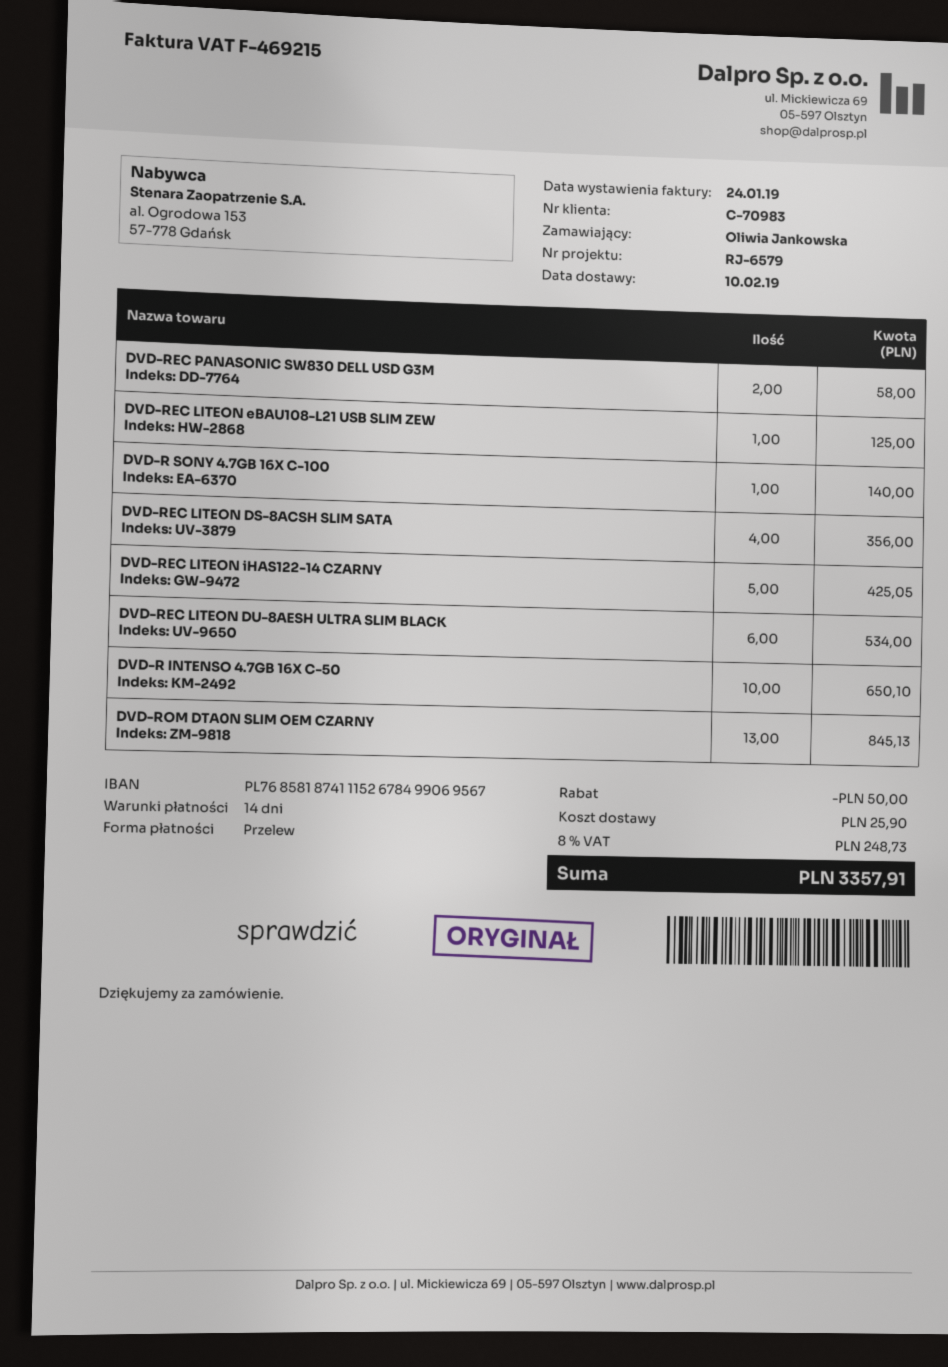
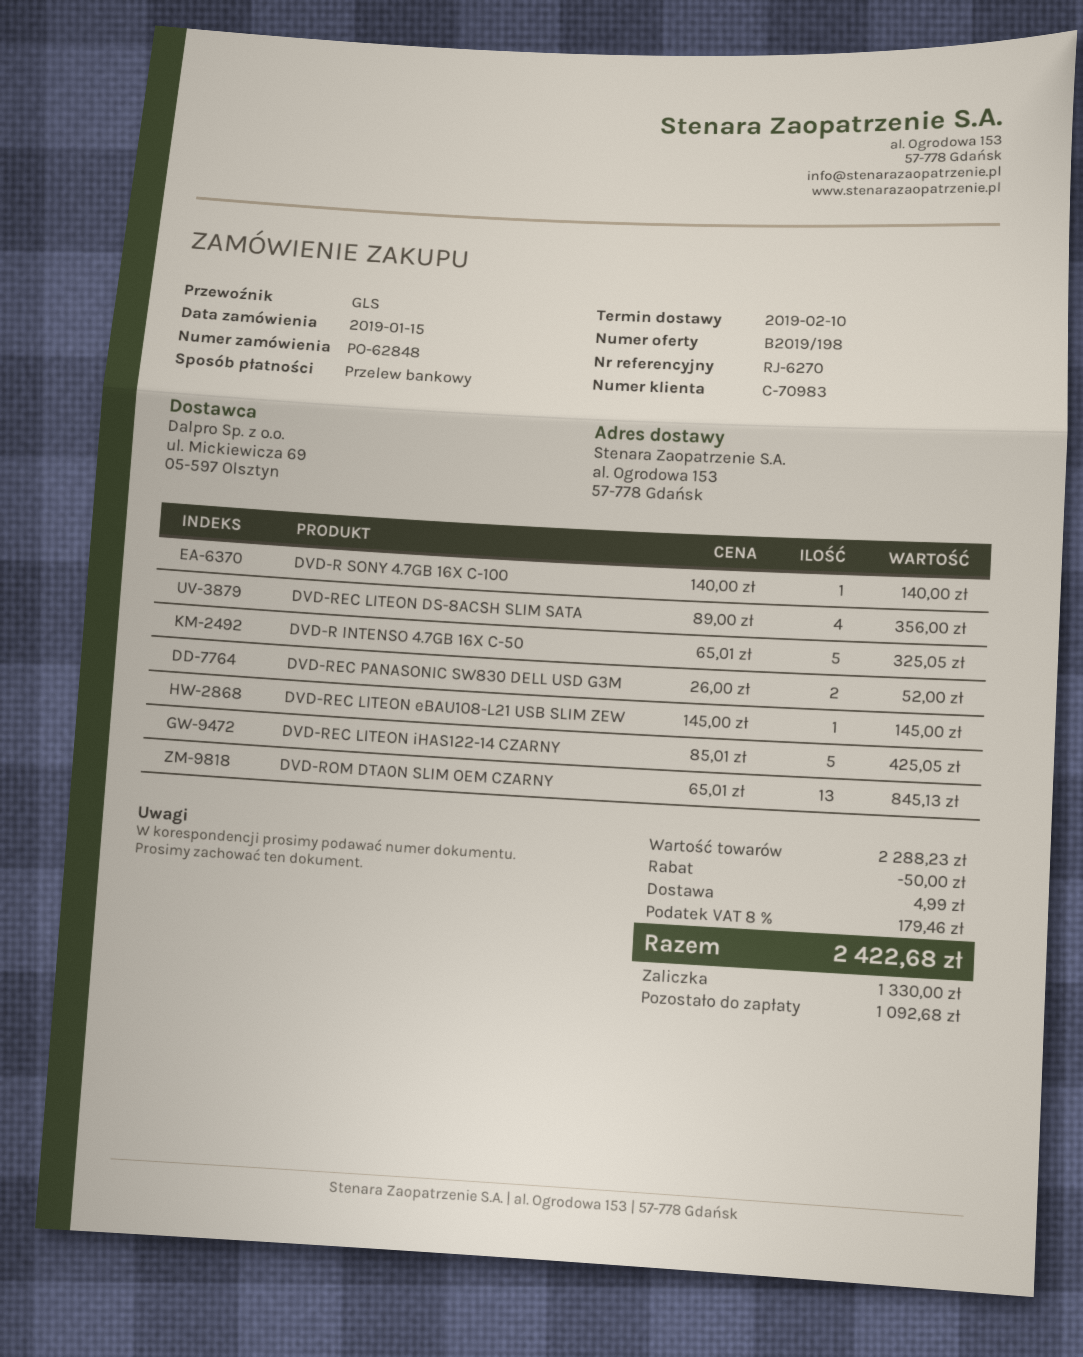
reference: RJ-6579 -> RJ-6270
DVD-REC PANASONIC SW830 DELL USD G3M: 2 for 58.00 -> 2 for 52.00
DVD-REC LITEON eBAU108-L21 USB SLIM ZEW: 1 for 125.00 -> 1 for 145.00
DVD-REC LITEON DU-8AESH ULTRA SLIM BLACK: 6 for 534.00 -> none
DVD-R INTENSO 4.7GB 16X C-50: 10 for 650.10 -> 5 for 325.05
shipping: 25.90 -> 4.99
tax: 8% = 248.73 -> 8% = 179.46
total: 3357.91 -> 2422.68

